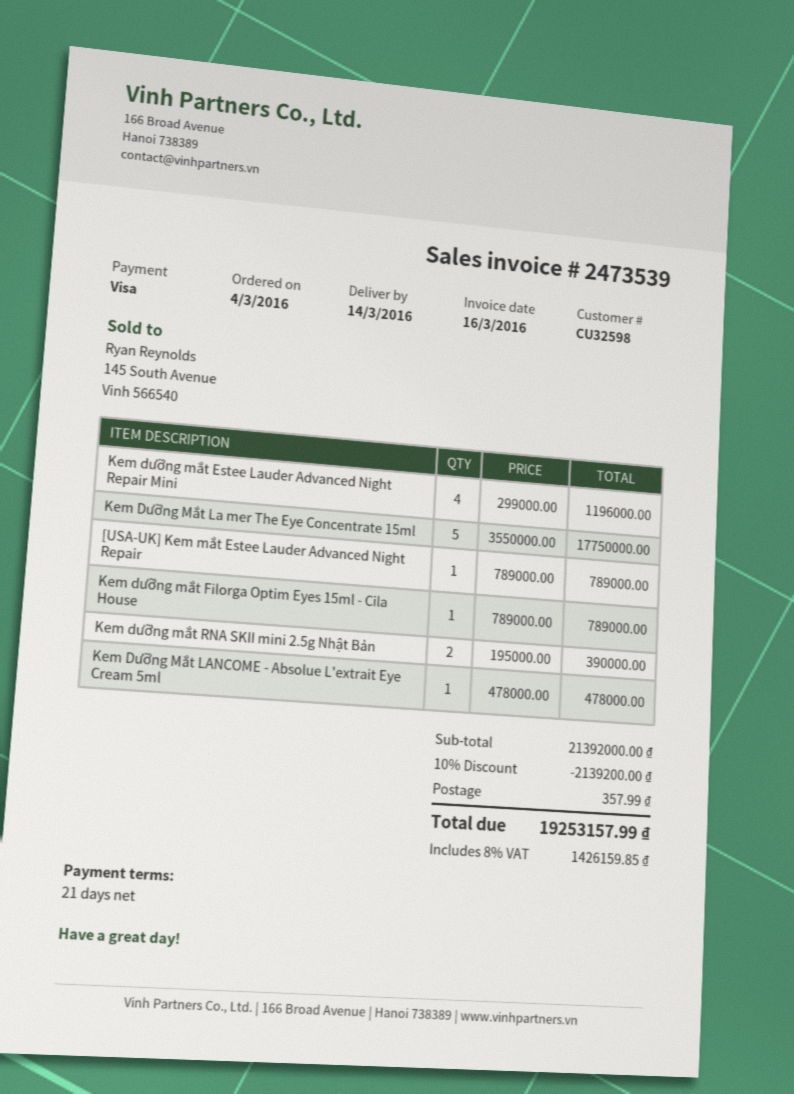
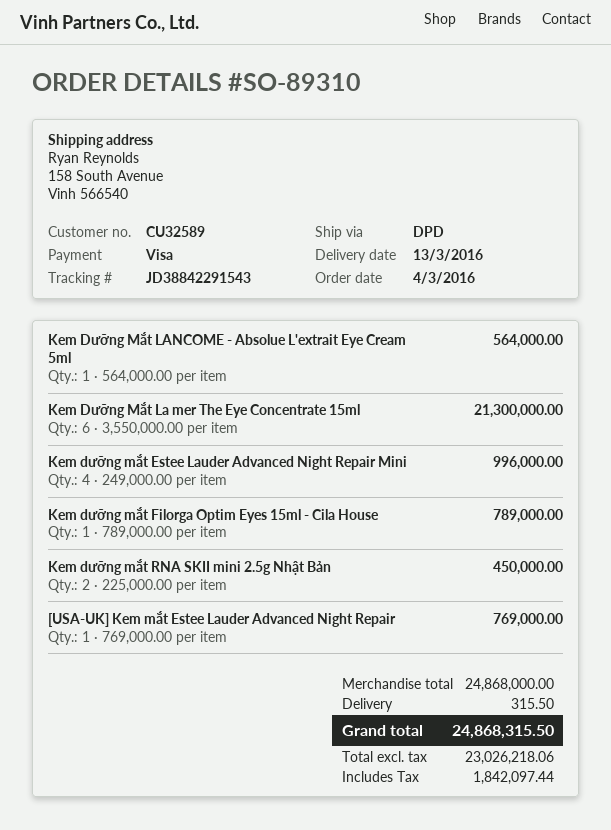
delivery date: 2016-03-14 -> 2016-03-13
customer number: CU32598 -> CU32589
Kem dưỡng mắt Estee Lauder Advanced Night Repair Mini: 4 x 299000.00 = 1196000.00 -> 4 x 249000.00 = 996000.00
Kem Dưỡng Mắt La mer The Eye Concentrate 15ml: 5 x 3550000.00 = 17750000.00 -> 6 x 3550000.00 = 21300000.00
[USA-UK] Kem mắt Estee Lauder Advanced Night Repair: 1 x 789000.00 = 789000.00 -> 1 x 769000.00 = 769000.00
Kem dưỡng mắt RNA SKII mini 2.5g Nhật Bản: 2 x 195000.00 = 390000.00 -> 2 x 225000.00 = 450000.00
Kem Dưỡng Mắt LANCOME - Absolue L'extrait Eye Cream 5ml: 1 x 478000.00 = 478000.00 -> 1 x 564000.00 = 564000.00
subtotal: 21392000.00 -> 24868000.00
discount: 10% = 2139200.00 -> none
shipping: 357.99 -> 315.50
tax: 1426159.85 -> 1842097.44
total: 19253157.99 -> 24868315.50

